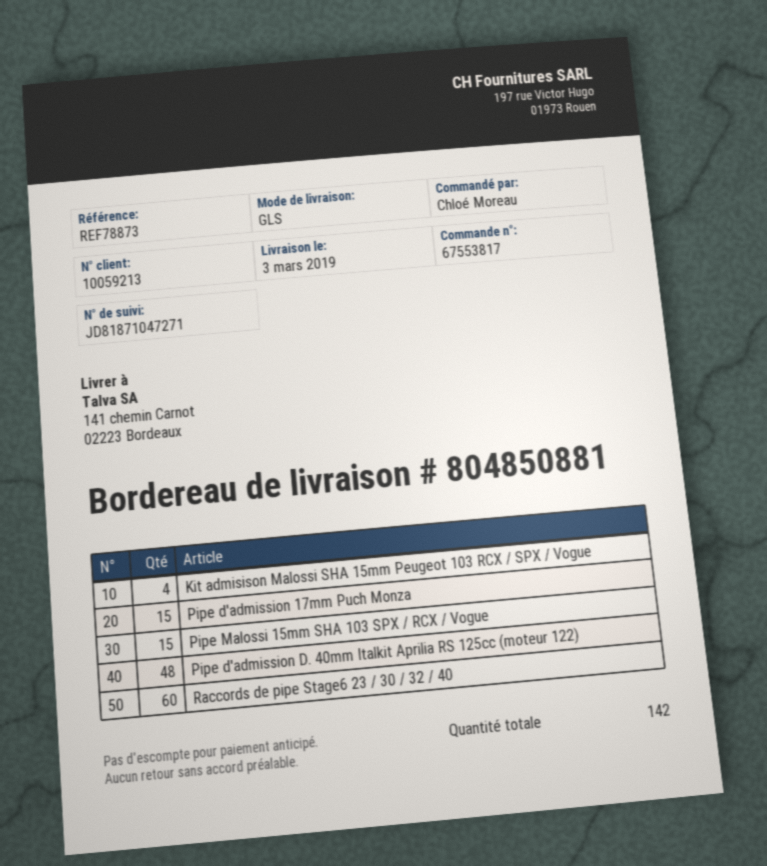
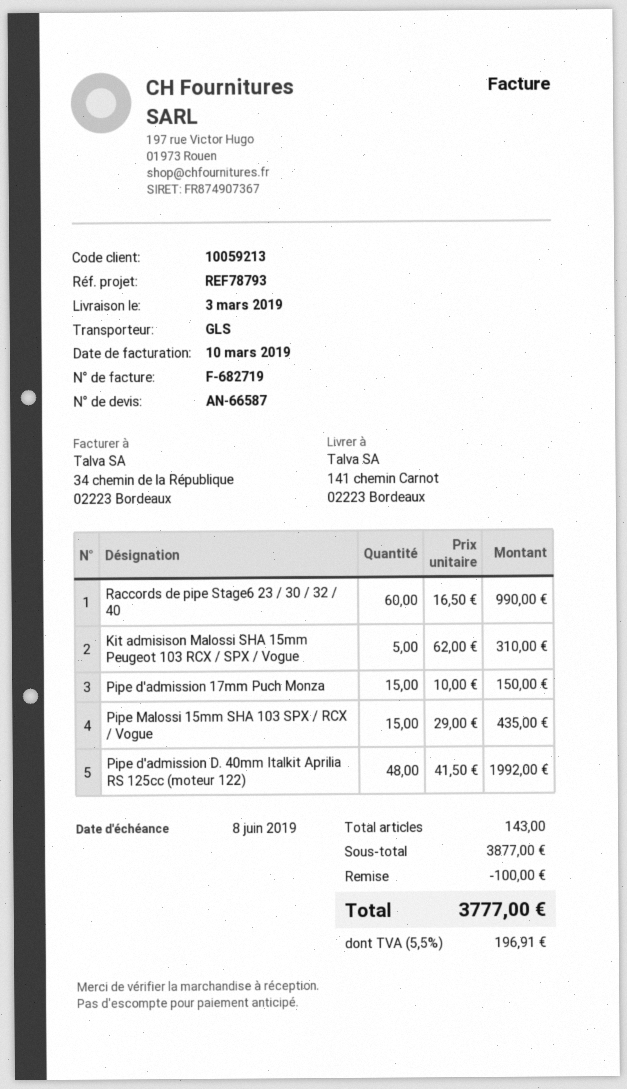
reference: REF78873 -> REF78793
Kit admisison Malossi SHA 15mm Peugeot 103 RCX / SPX / Vogue: 4 -> 5
total quantity: 142 -> 143

